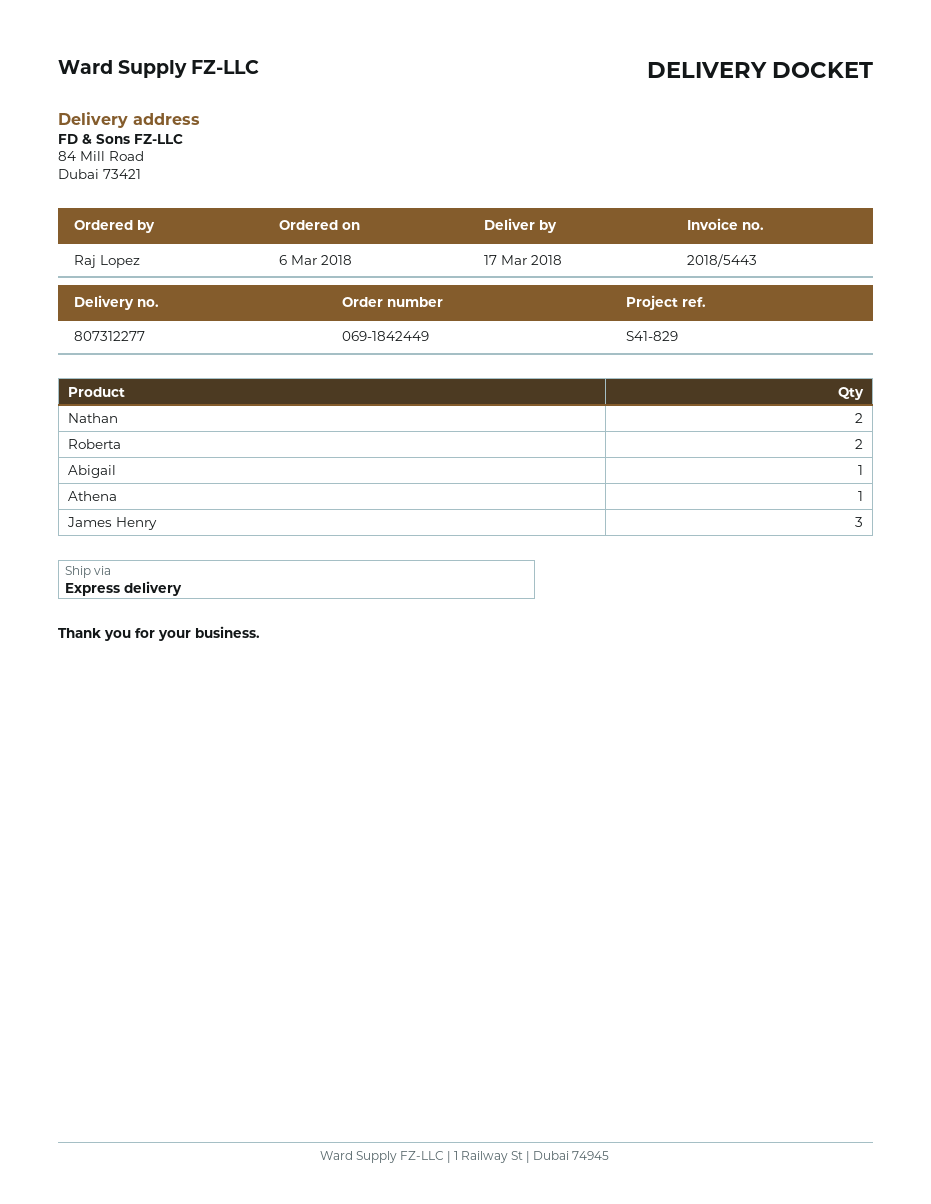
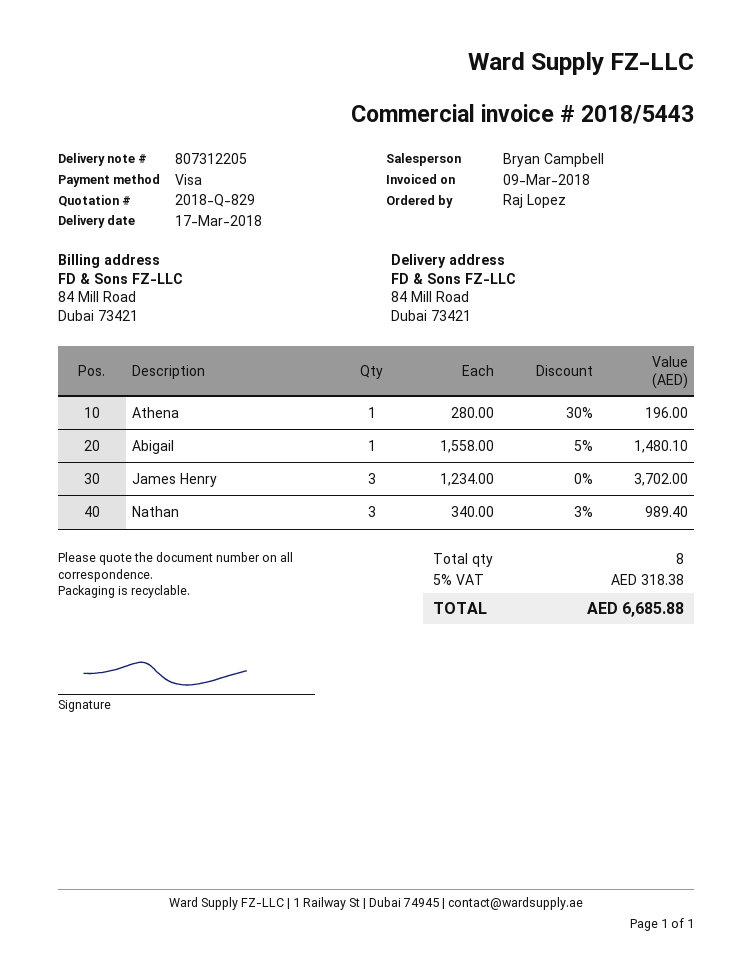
delivery note number: 807312277 -> 807312205
Nathan: 2 -> 3
Roberta: 2 -> none

